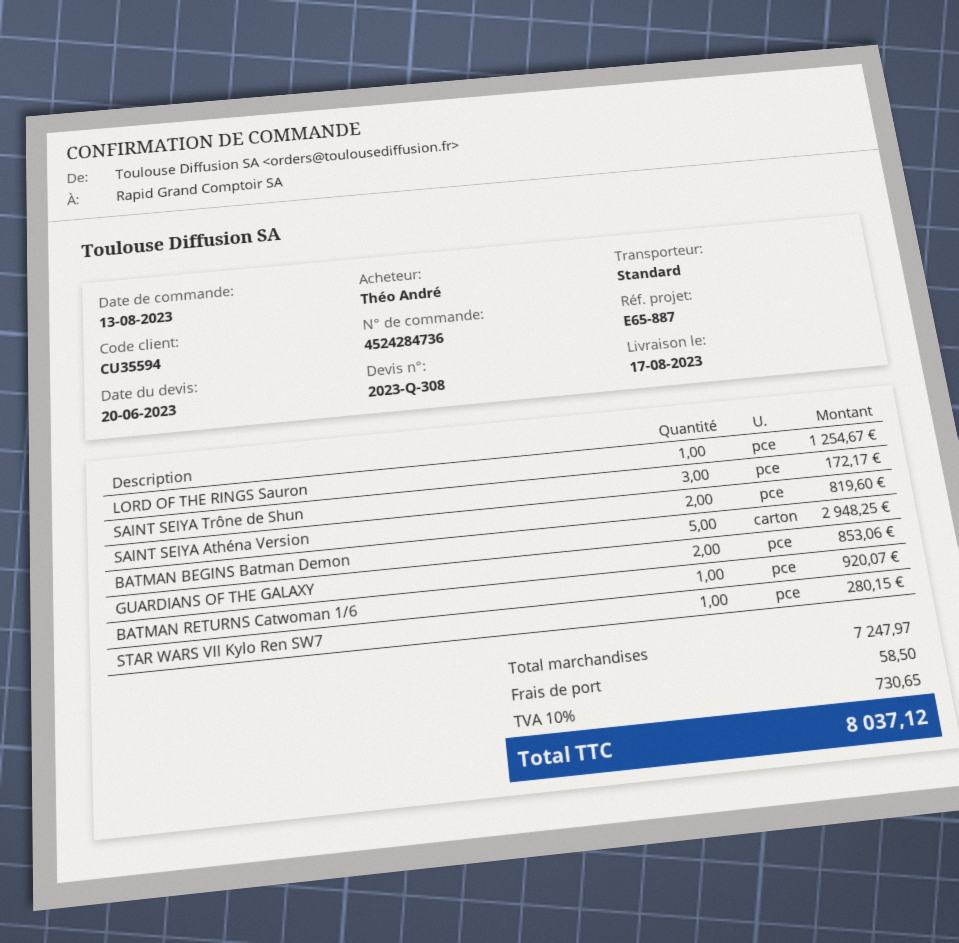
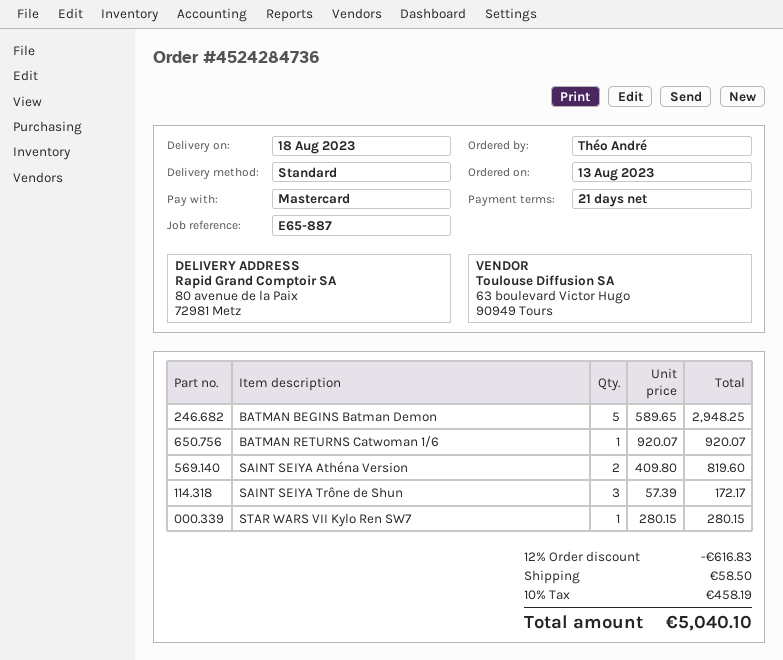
delivery date: 2023-08-17 -> 2023-08-18
LORD OF THE RINGS Sauron: 1 for 1254.67 -> none
GUARDIANS OF THE GALAXY: 2 for 853.06 -> none
discount: none -> 12% = 616.83
tax: 10% = 730.65 -> 10% = 458.19
total: 8037.12 -> 5040.10

